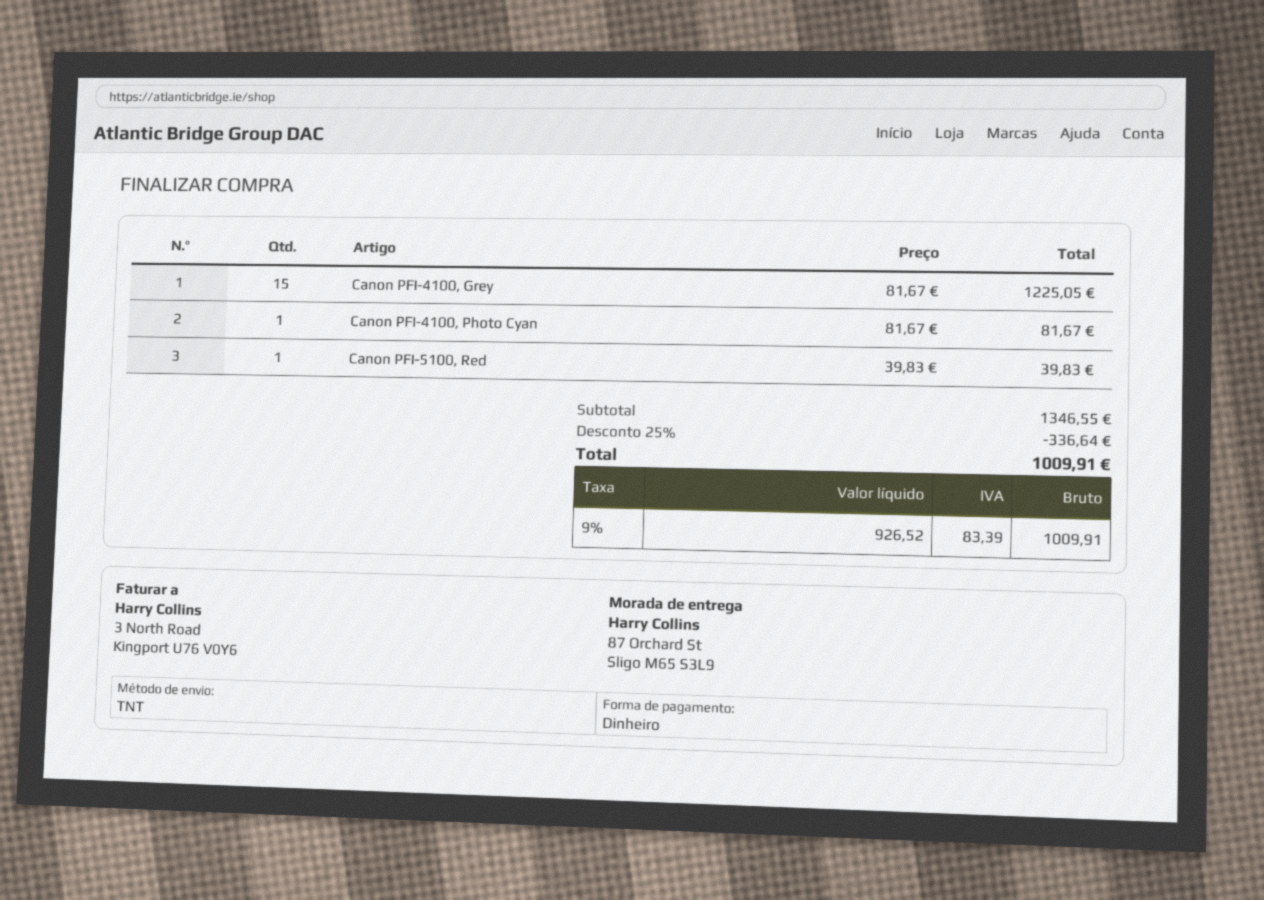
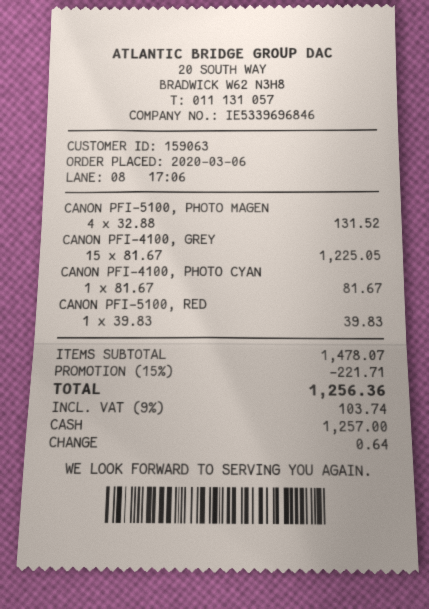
CANON PFI-5100, PHOTO MAGEN: none -> 4 x 32.88 = 131.52
subtotal: 1346.55 -> 1478.07
discount: 25% = 336.64 -> 15% = 221.71
tax: 9% = 83.39 -> 9% = 103.74
total: 1009.91 -> 1256.36

